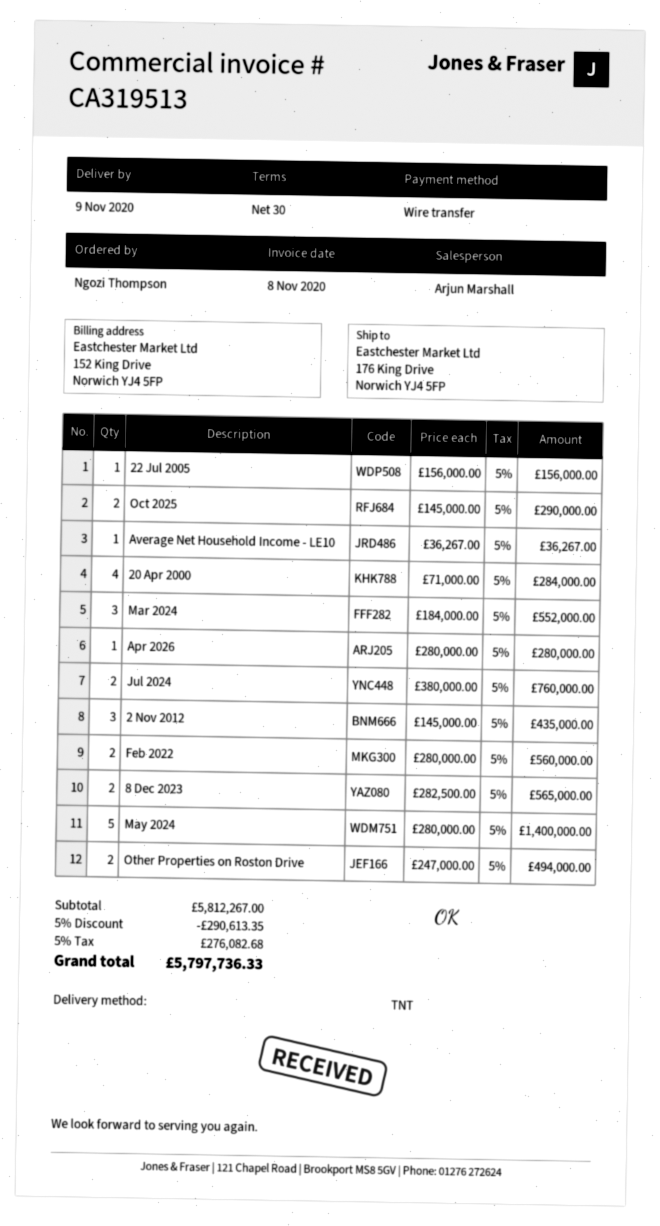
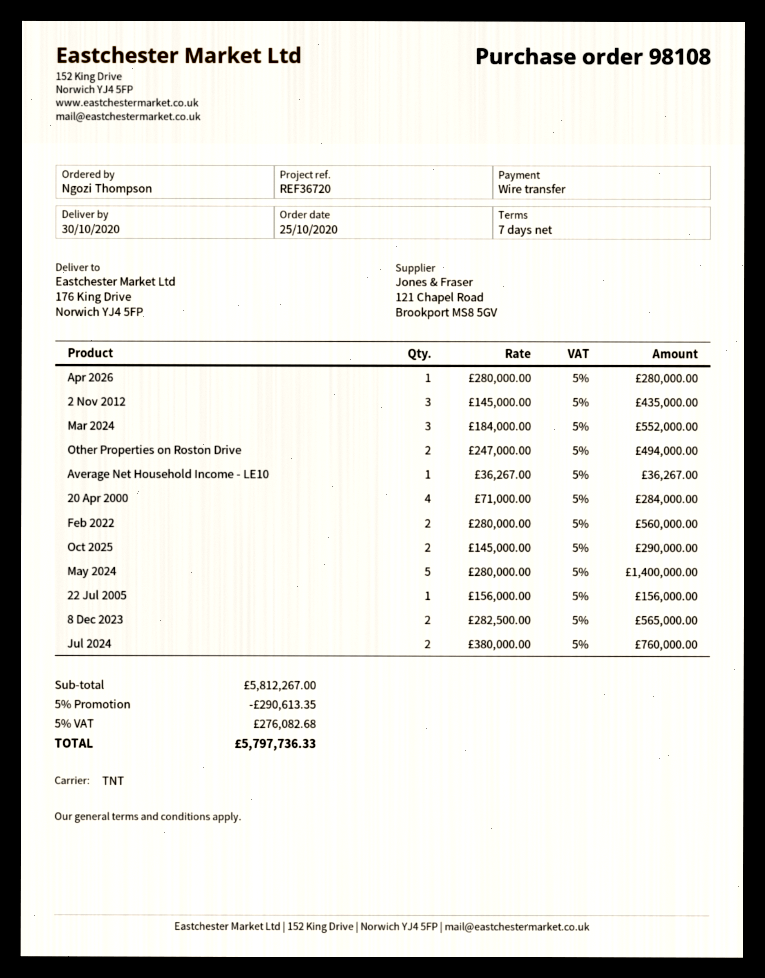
delivery date: 2020-11-09 -> 2020-10-30
payment terms: 30 days -> 7 days

